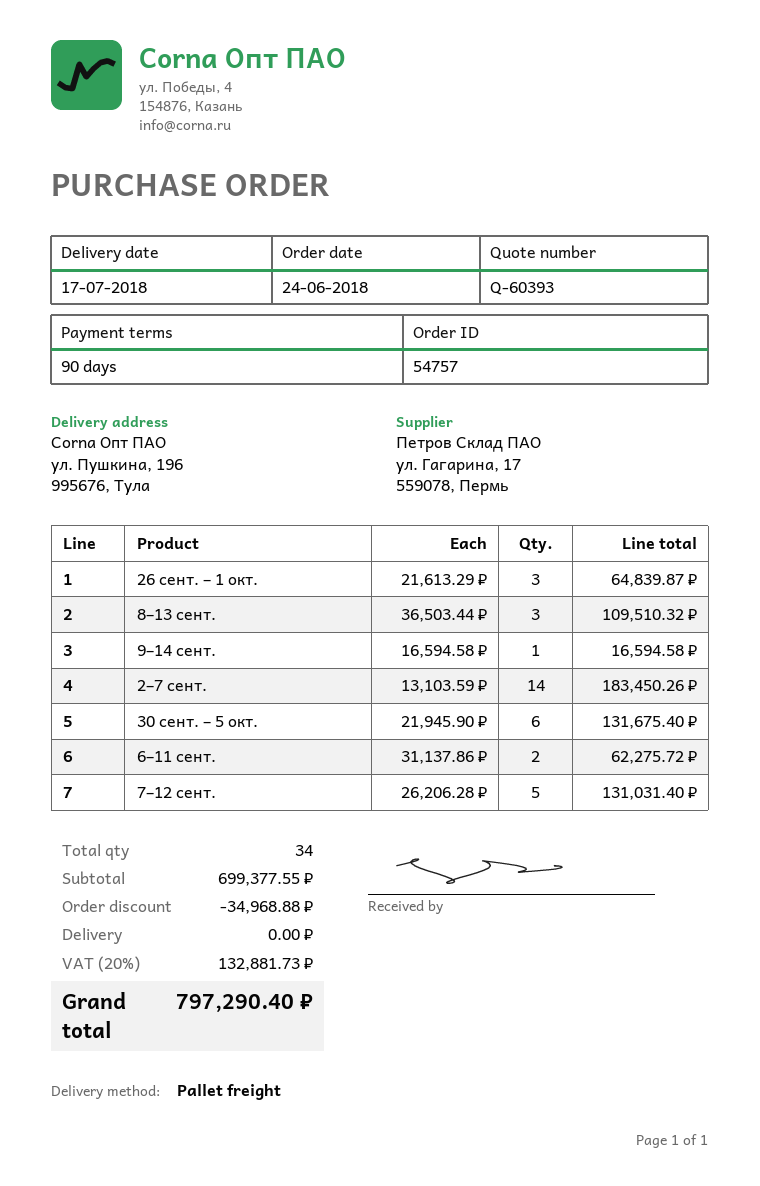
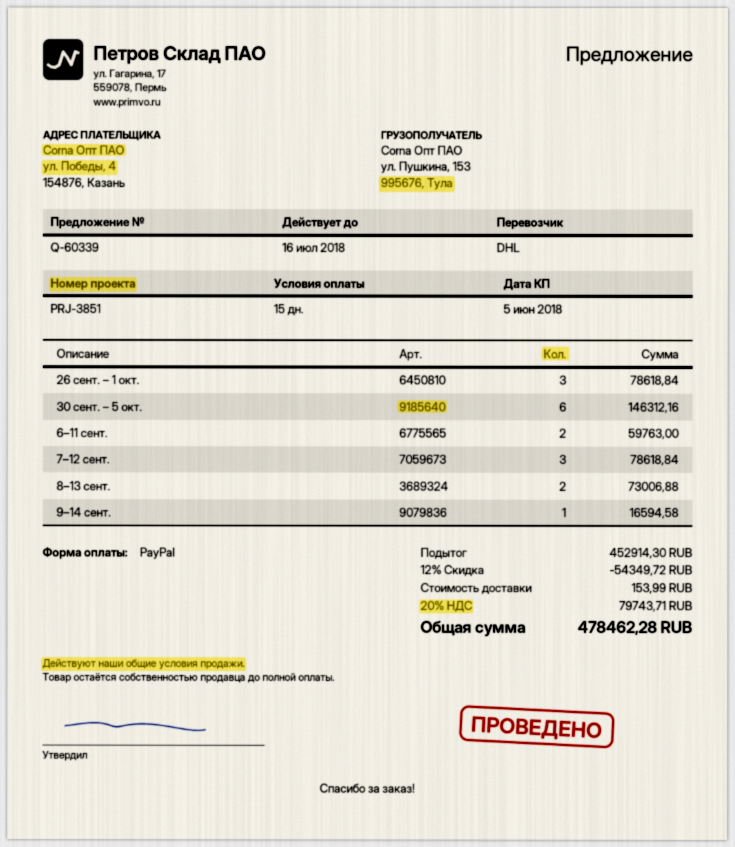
quote number: Q-60393 -> Q-60339
payment terms: 90 days -> 15 days
shipping method: pallet freight -> DHL
ship to: ул. Пушкина, 196, 995676, Тула -> ул. Пушкина, 153, 995676, Тула
26 сент. – 1 окт.: 3 for 64839.87 -> 3 for 78618.84
8–13 сент.: 3 for 109510.32 -> 2 for 73006.88
2–7 сент.: 14 for 183450.26 -> none
30 сент. – 5 окт.: 6 for 131675.40 -> 6 for 146312.16
6–11 сент.: 2 for 62275.72 -> 2 for 59763.00
7–12 сент.: 5 for 131031.40 -> 3 for 78618.84
subtotal: 699377.55 -> 452914.30
discount: 34968.88 -> 54349.72
shipping: 0.00 -> 153.99
tax: 20% = 132881.73 -> 20% = 79743.71
total: 797290.40 -> 478462.28

